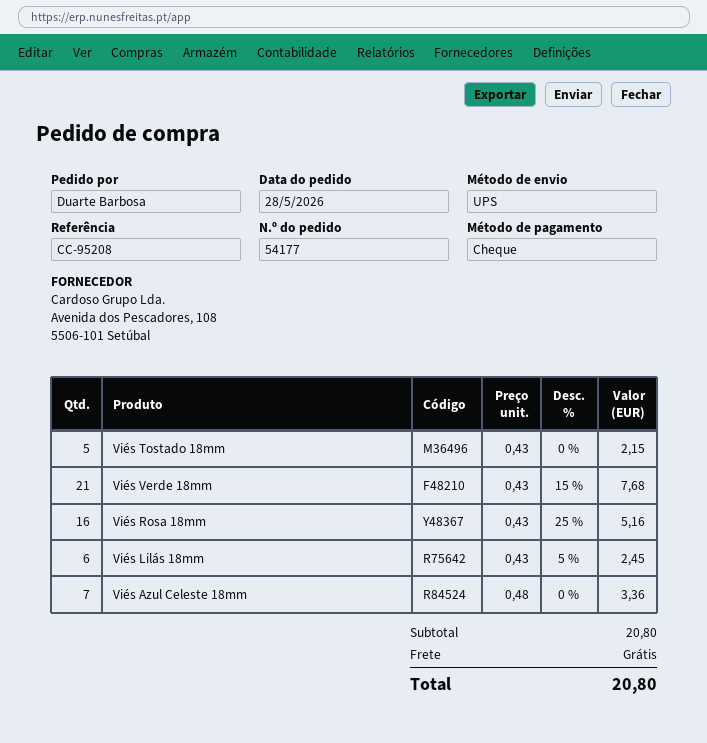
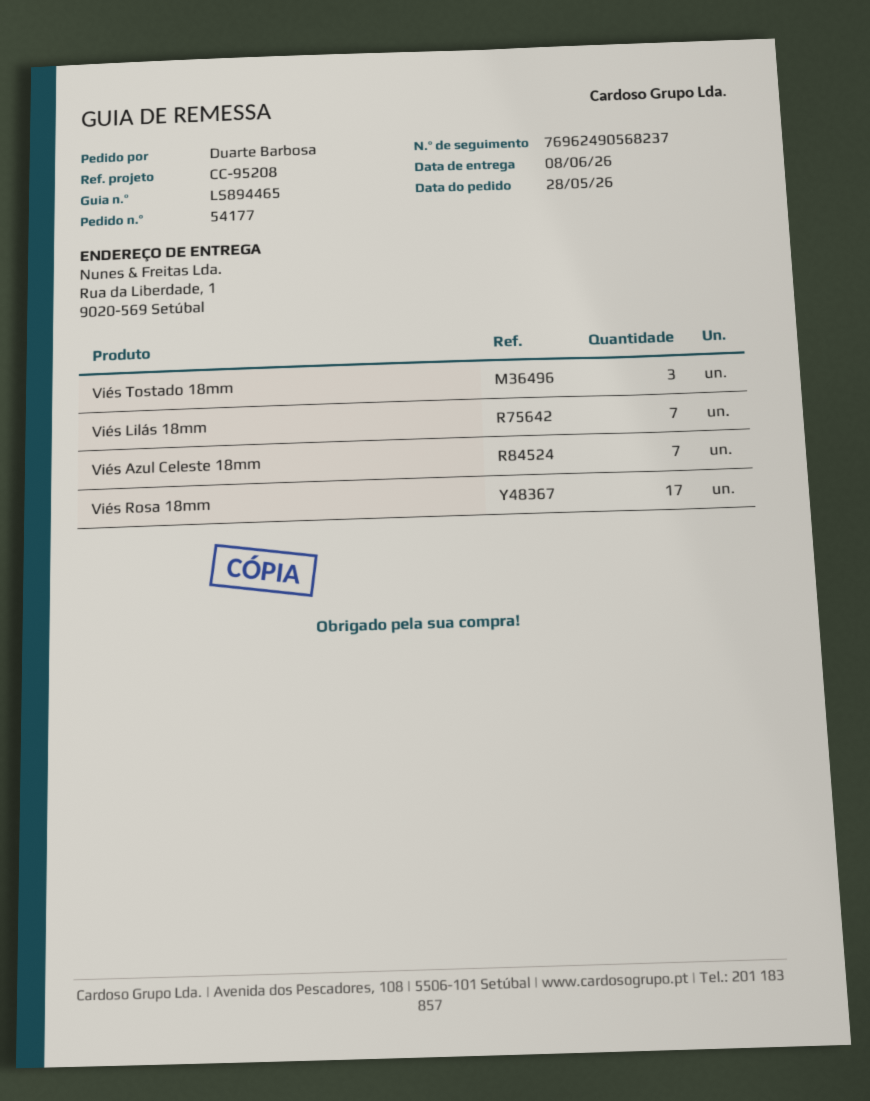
Viés Tostado 18mm: 5 -> 3
Viés Verde 18mm: 21 -> none
Viés Rosa 18mm: 16 -> 17
Viés Lilás 18mm: 6 -> 7

